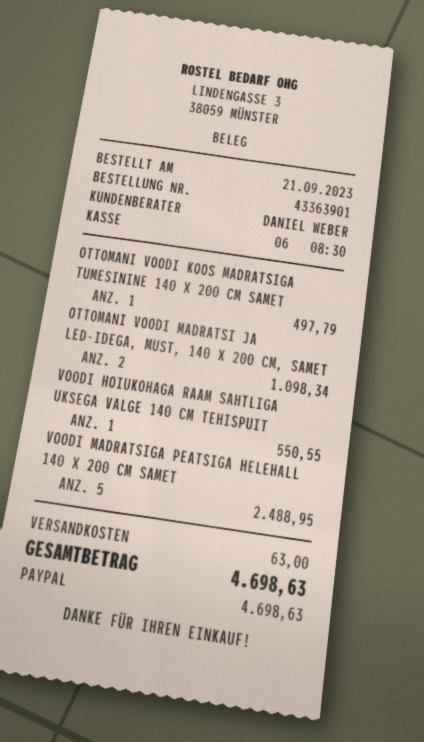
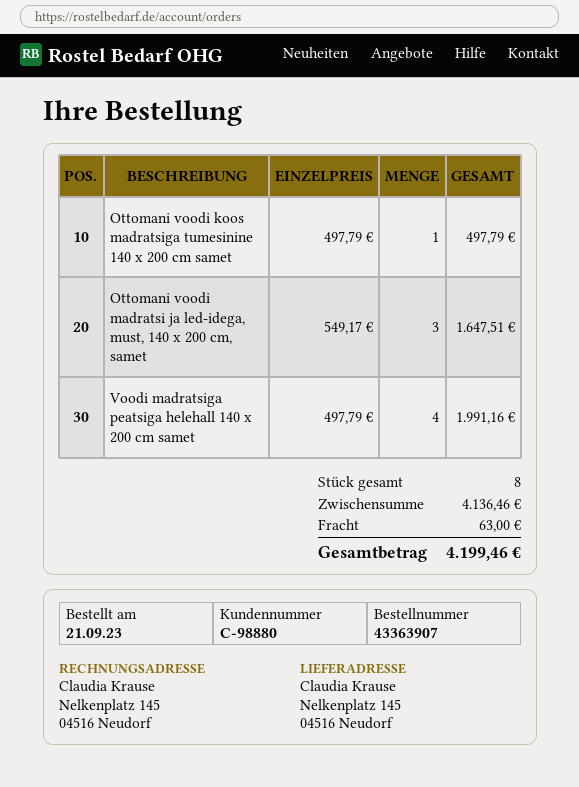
order number: 43363901 -> 43363907
OTTOMANI VOODI MADRATSI JA LED-IDEGA, MUST, 140 X 200 CM, SAMET: 2 for 1098.34 -> 3 for 1647.51
VOODI HOIUKOHAGA RAAM SAHTLIGA UKSEGA VALGE 140 CM TEHISPUIT: 1 for 550.55 -> none
VOODI MADRATSIGA PEATSIGA HELEHALL 140 X 200 CM SAMET: 5 for 2488.95 -> 4 for 1991.16
total: 4698.63 -> 4199.46

